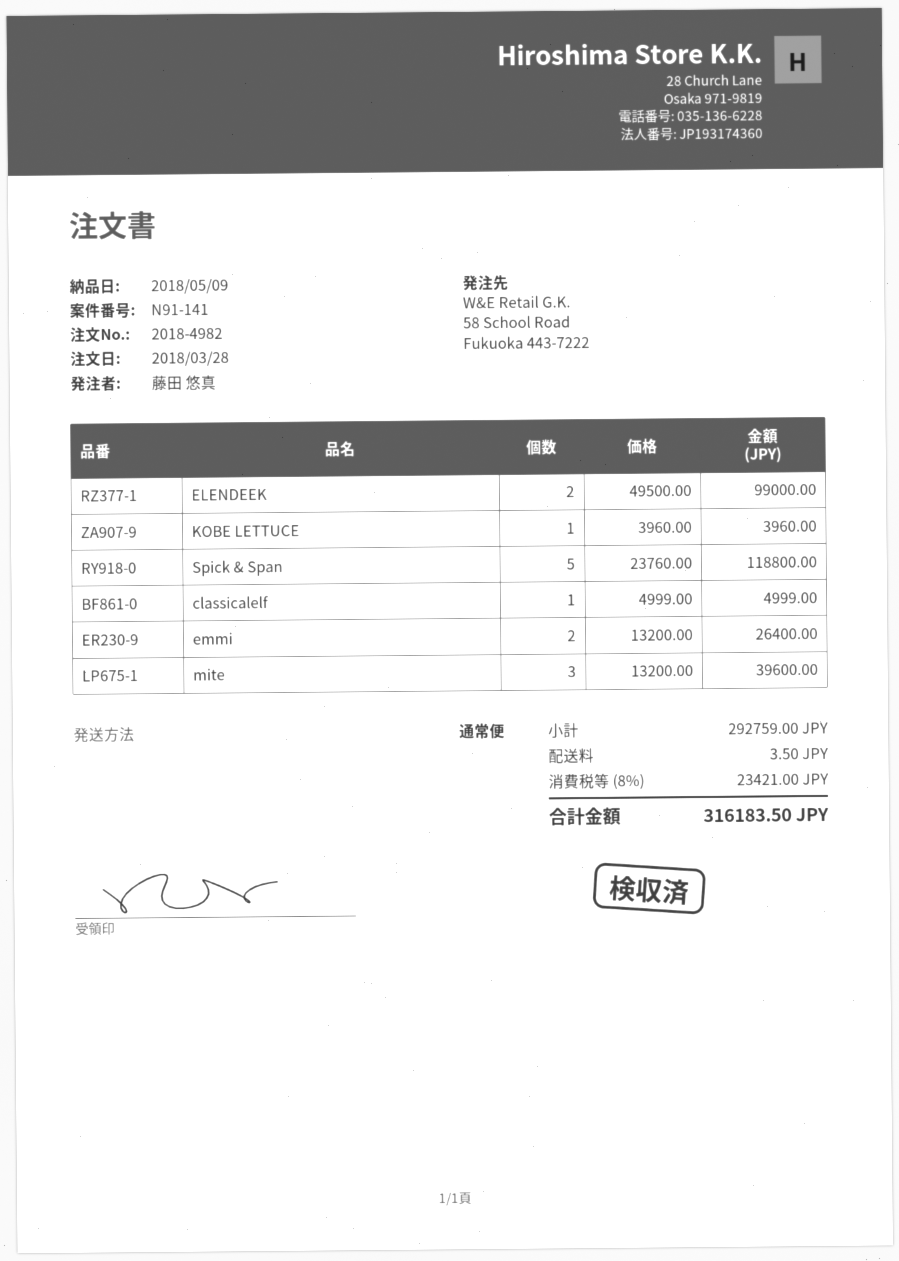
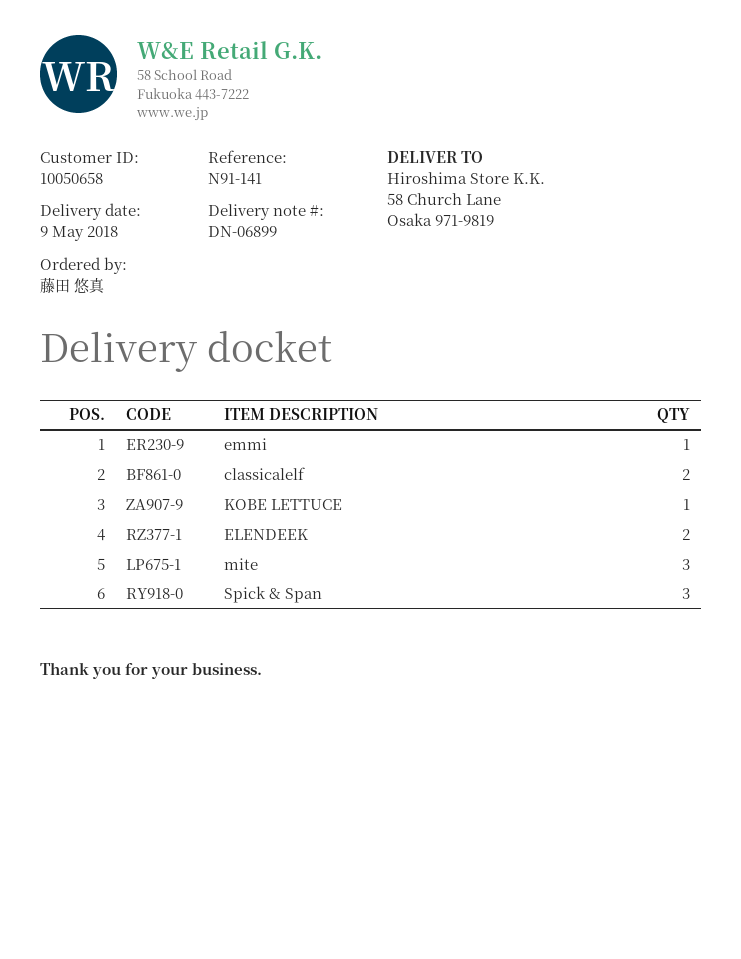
Spick & Span: 5 -> 3
classicalelf: 1 -> 2
emmi: 2 -> 1

